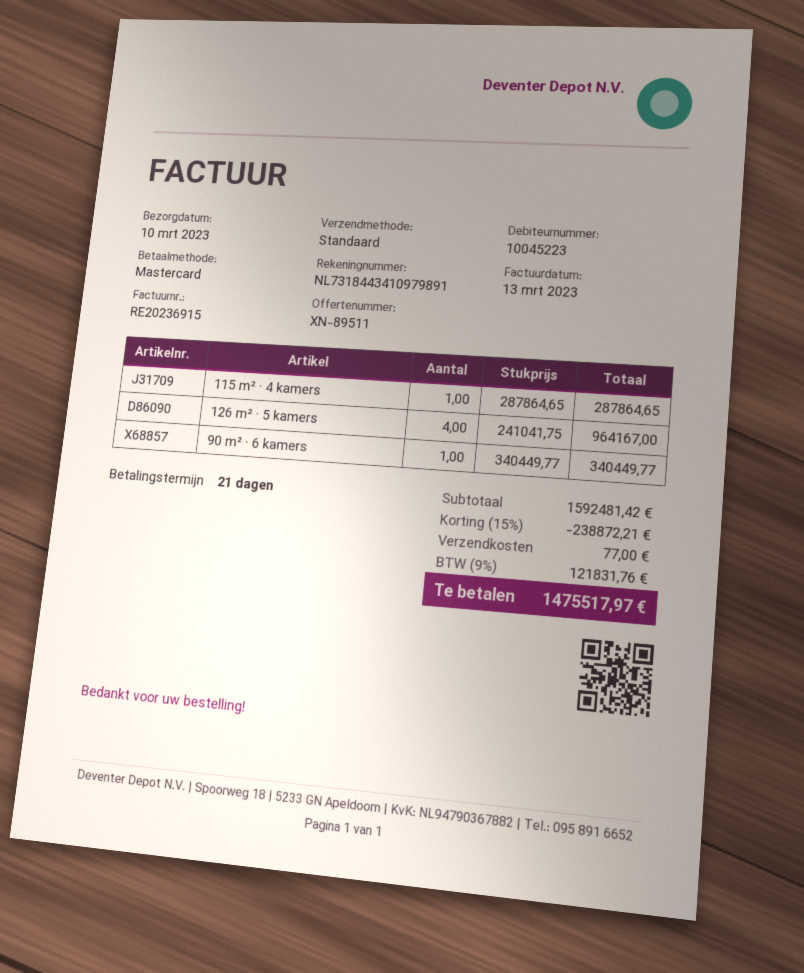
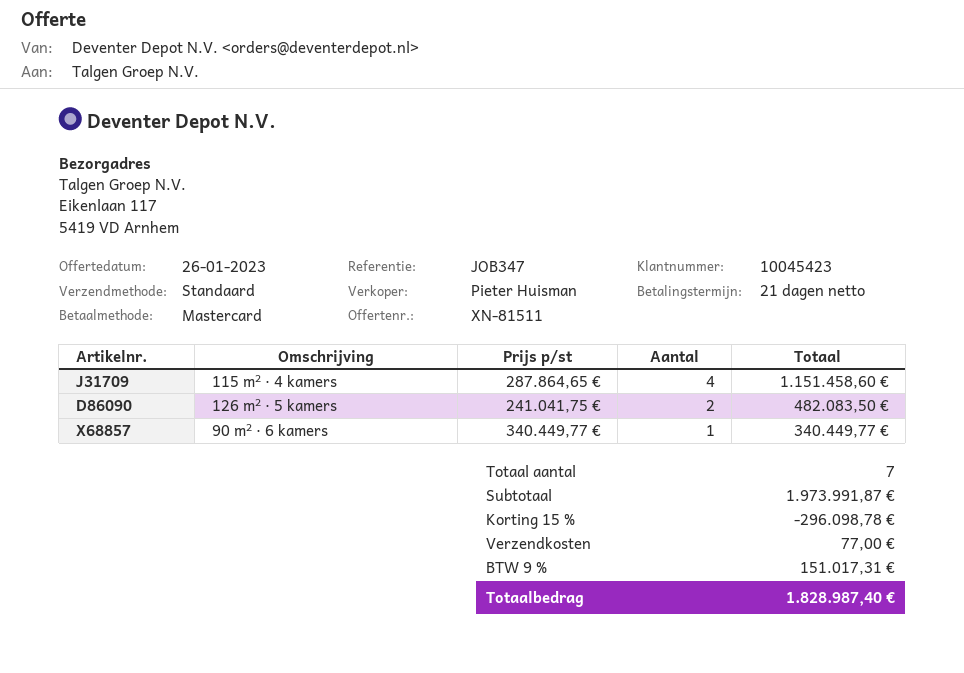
quote number: XN-89511 -> XN-81511
customer number: 10045223 -> 10045423
115 m² · 4 kamers: 1 x 287864.65 = 287864.65 -> 4 x 287864.65 = 1151458.60
126 m² · 5 kamers: 4 x 241041.75 = 964167.00 -> 2 x 241041.75 = 482083.50
subtotal: 1592481.42 -> 1973991.87
discount: 15% = 238872.21 -> 15% = 296098.78
tax: 9% = 121831.76 -> 9% = 151017.31
total: 1475517.97 -> 1828987.40

